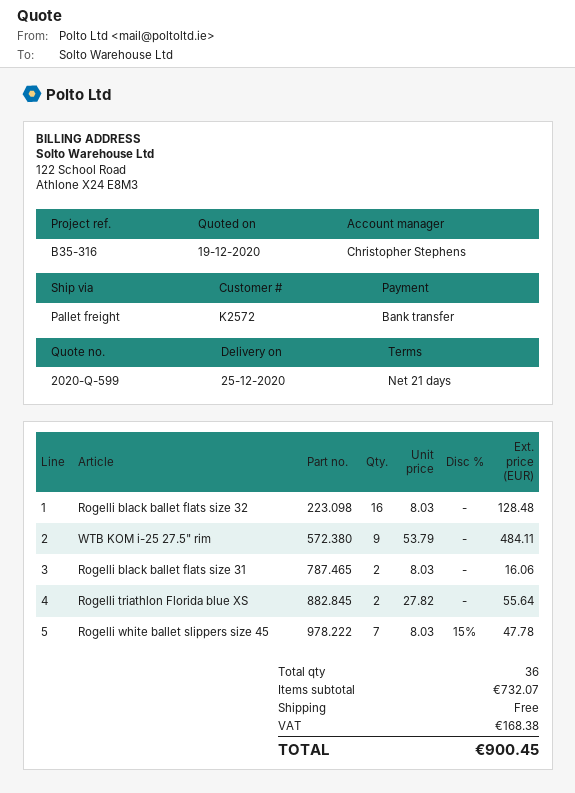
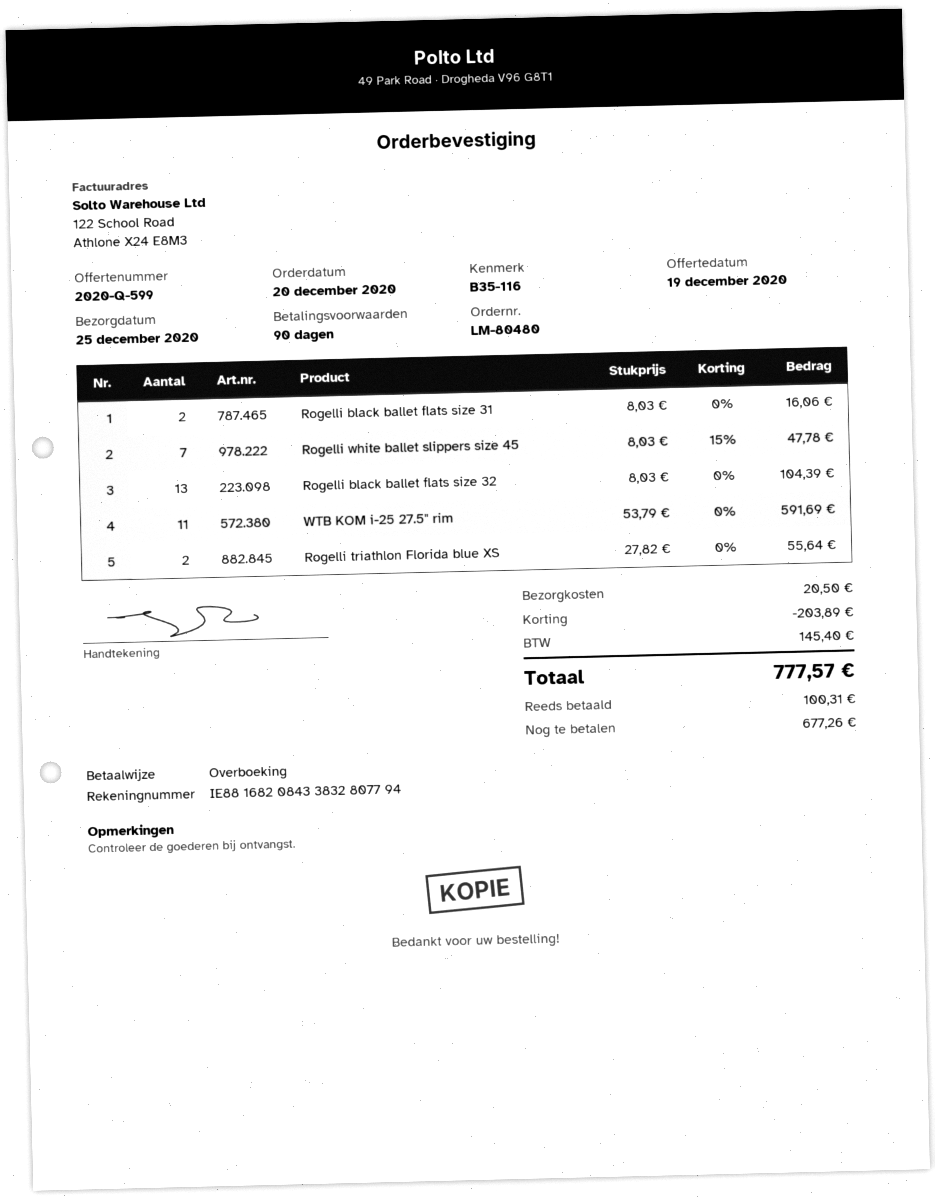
payment terms: 21 days -> 90 days
reference: B35-316 -> B35-116
Rogelli black ballet flats size 32: 16 x 8.03 = 128.48 -> 13 x 8.03 = 104.39
WTB KOM i-25 27.5" rim: 9 x 53.79 = 484.11 -> 11 x 53.79 = 591.69
discount: none -> 203.89
shipping: 0.00 -> 20.50
tax: 168.38 -> 145.40
total: 900.45 -> 777.57

